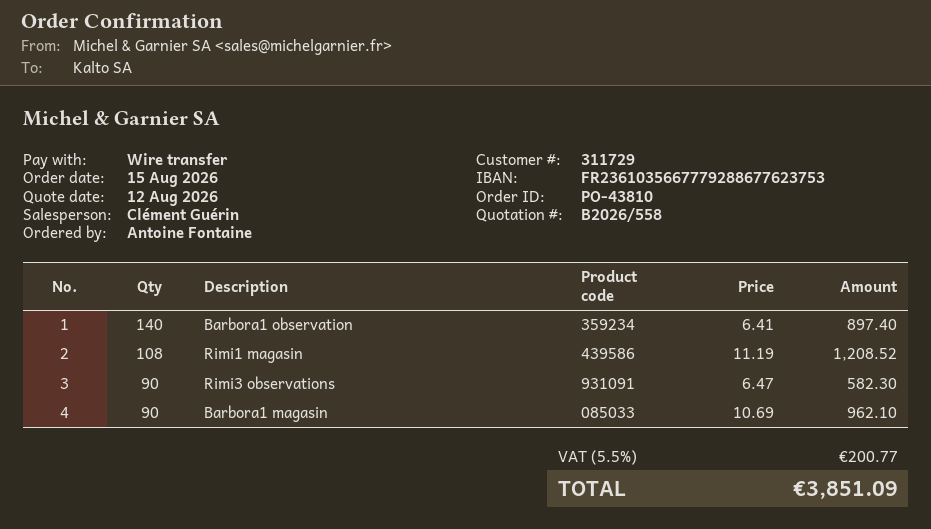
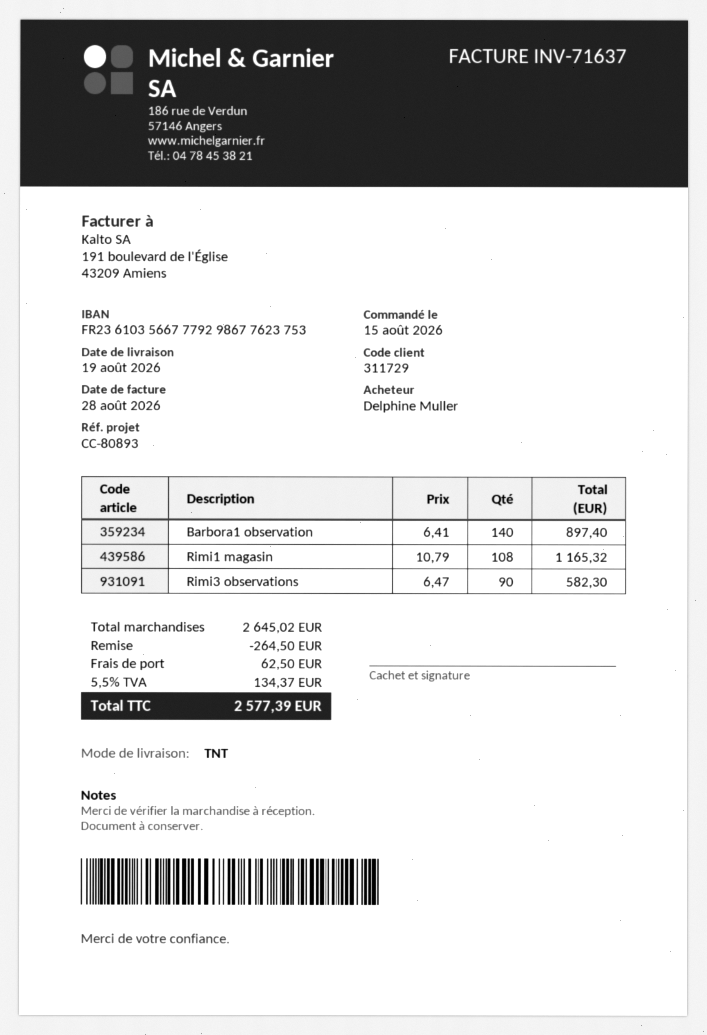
ordered by: Antoine Fontaine -> Delphine Muller
bank account: FR2361035667779288677623753 -> FR2361035667779298677623753
Rimi1 magasin: 108 x 11.19 = 1208.52 -> 108 x 10.79 = 1165.32
Barbora1 magasin: 90 x 10.69 = 962.10 -> none
discount: none -> 264.50
shipping: none -> 62.50
tax: 5.5% = 200.77 -> 5.5% = 134.37
total: 3851.09 -> 2577.39

